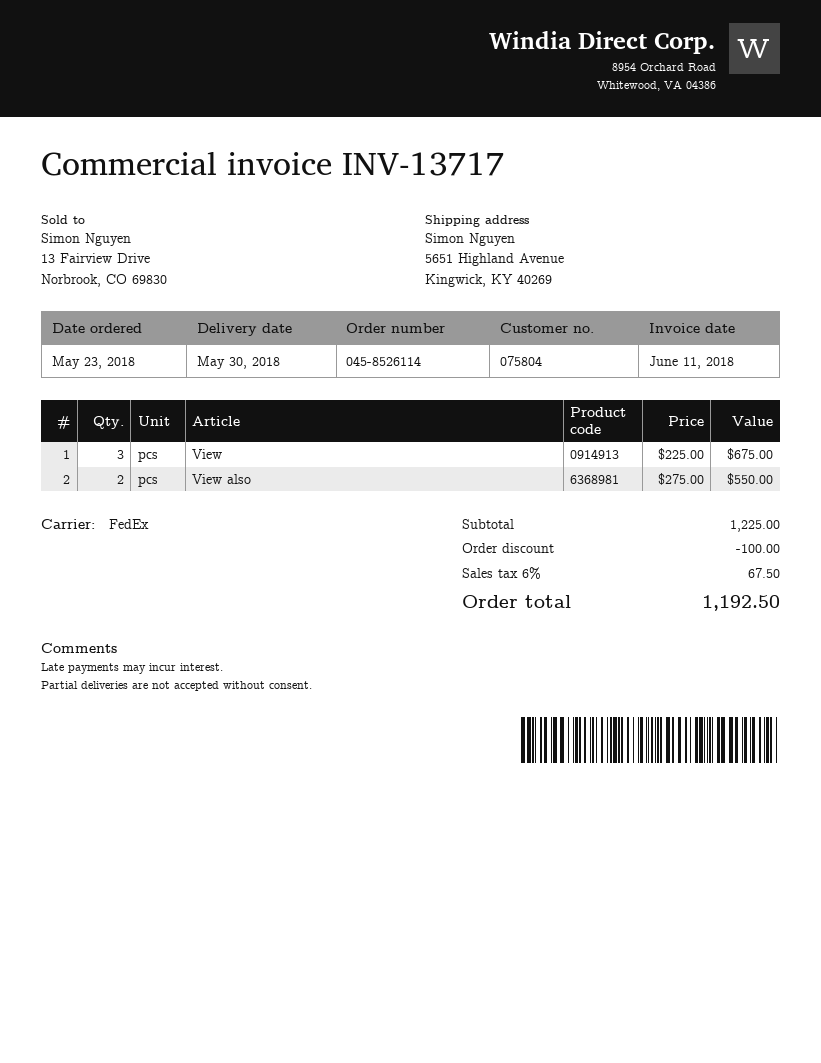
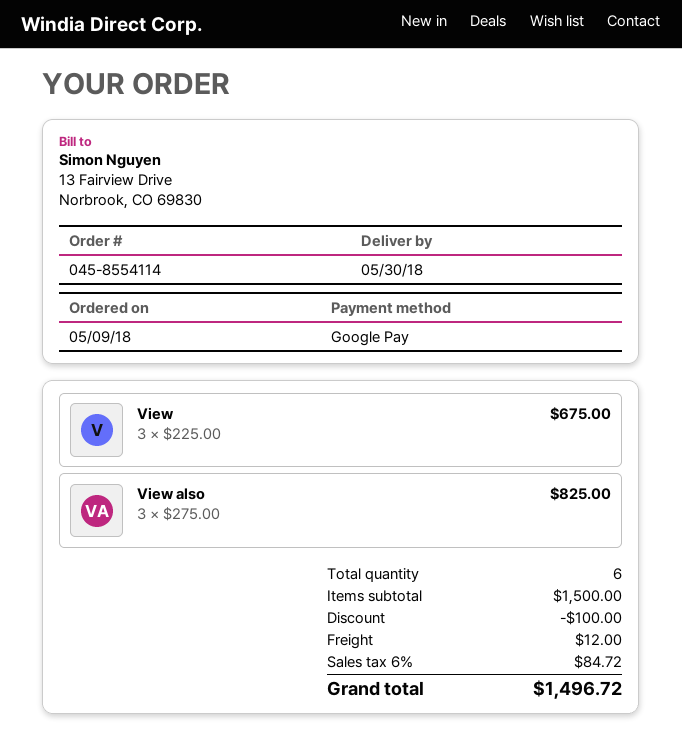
order number: 045-8526114 -> 045-8554114
order date: 2018-05-23 -> 2018-05-09
View also: 2 x 275.00 = 550.00 -> 3 x 275.00 = 825.00
subtotal: 1225.00 -> 1500.00
shipping: none -> 12.00
tax: 6% = 67.50 -> 6% = 84.72
total: 1192.50 -> 1496.72

